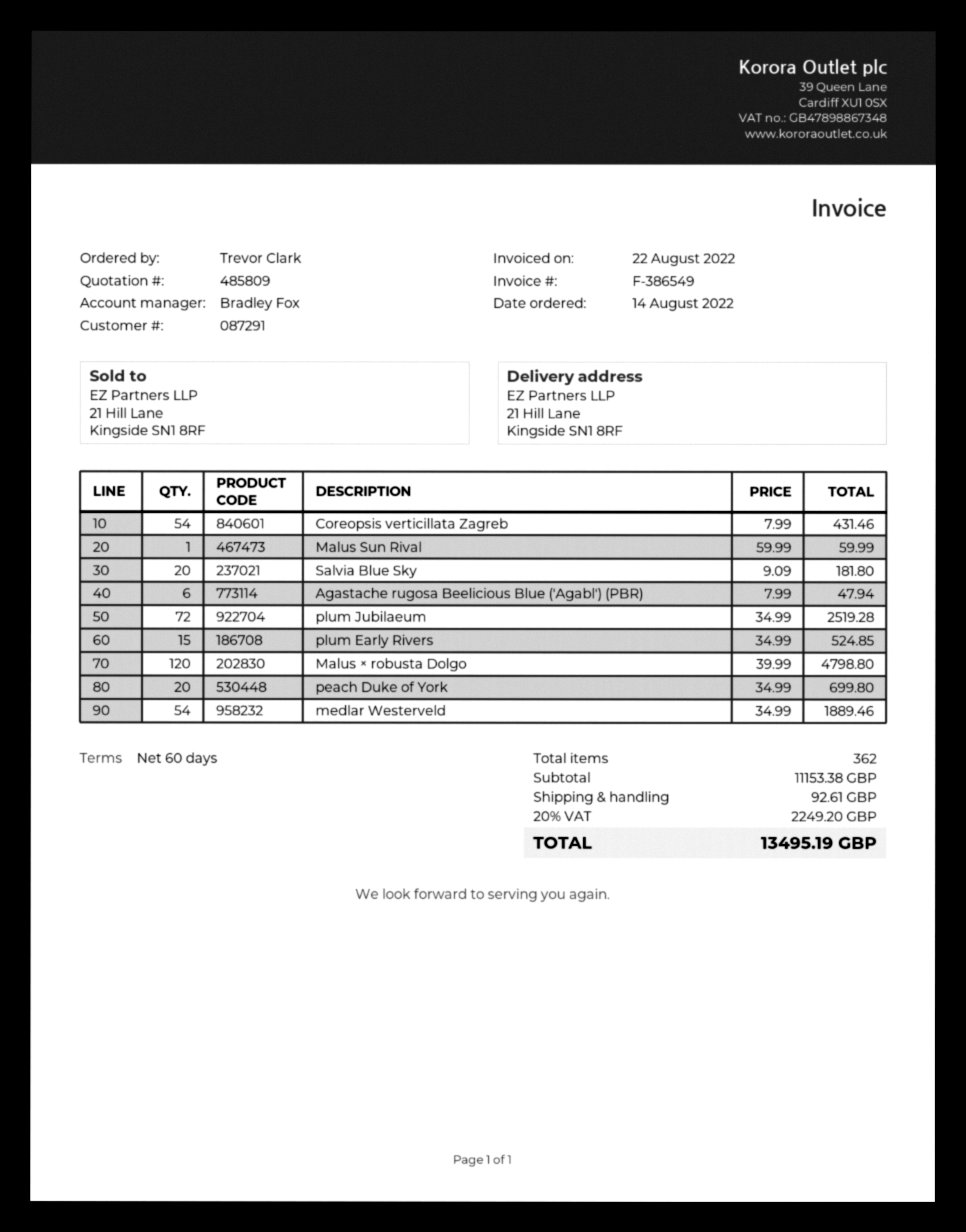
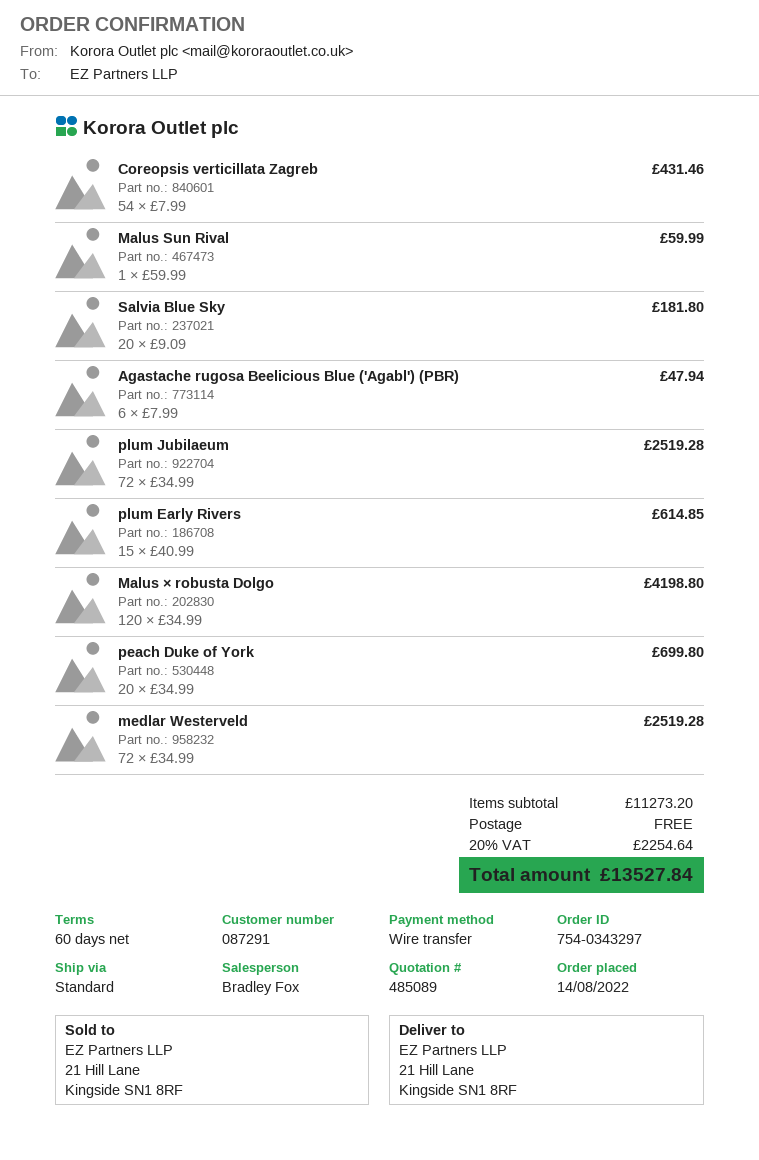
quote number: 485809 -> 485089
plum Early Rivers: 15 x 34.99 = 524.85 -> 15 x 40.99 = 614.85
Malus × robusta Dolgo: 120 x 39.99 = 4798.80 -> 120 x 34.99 = 4198.80
medlar Westerveld: 54 x 34.99 = 1889.46 -> 72 x 34.99 = 2519.28
subtotal: 11153.38 -> 11273.20
shipping: 92.61 -> 0.00
tax: 20% = 2249.20 -> 20% = 2254.64
total: 13495.19 -> 13527.84

